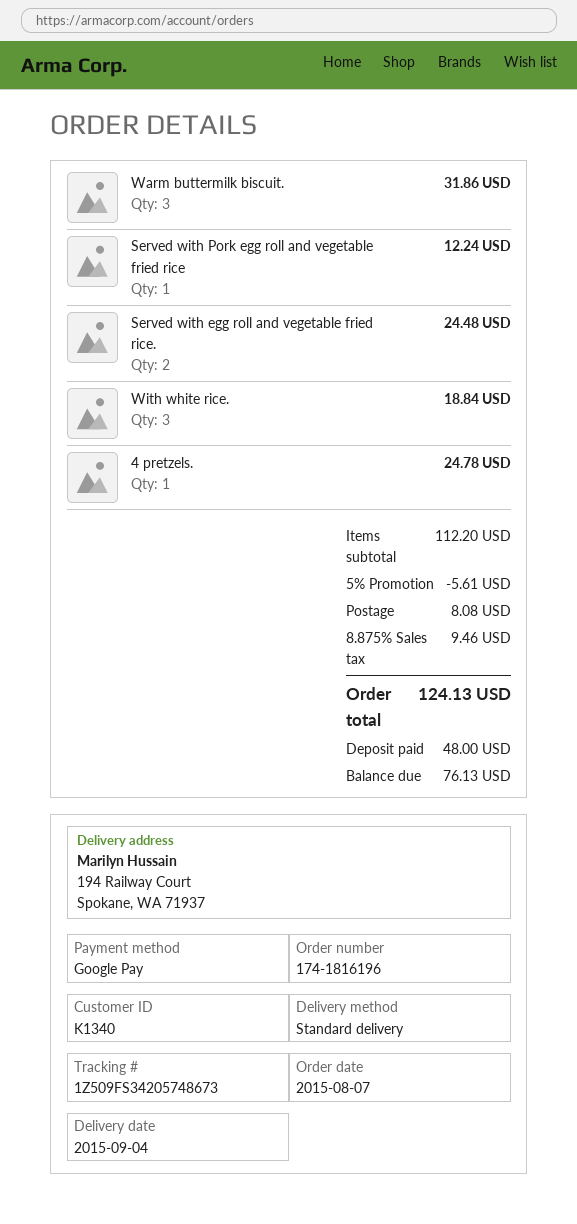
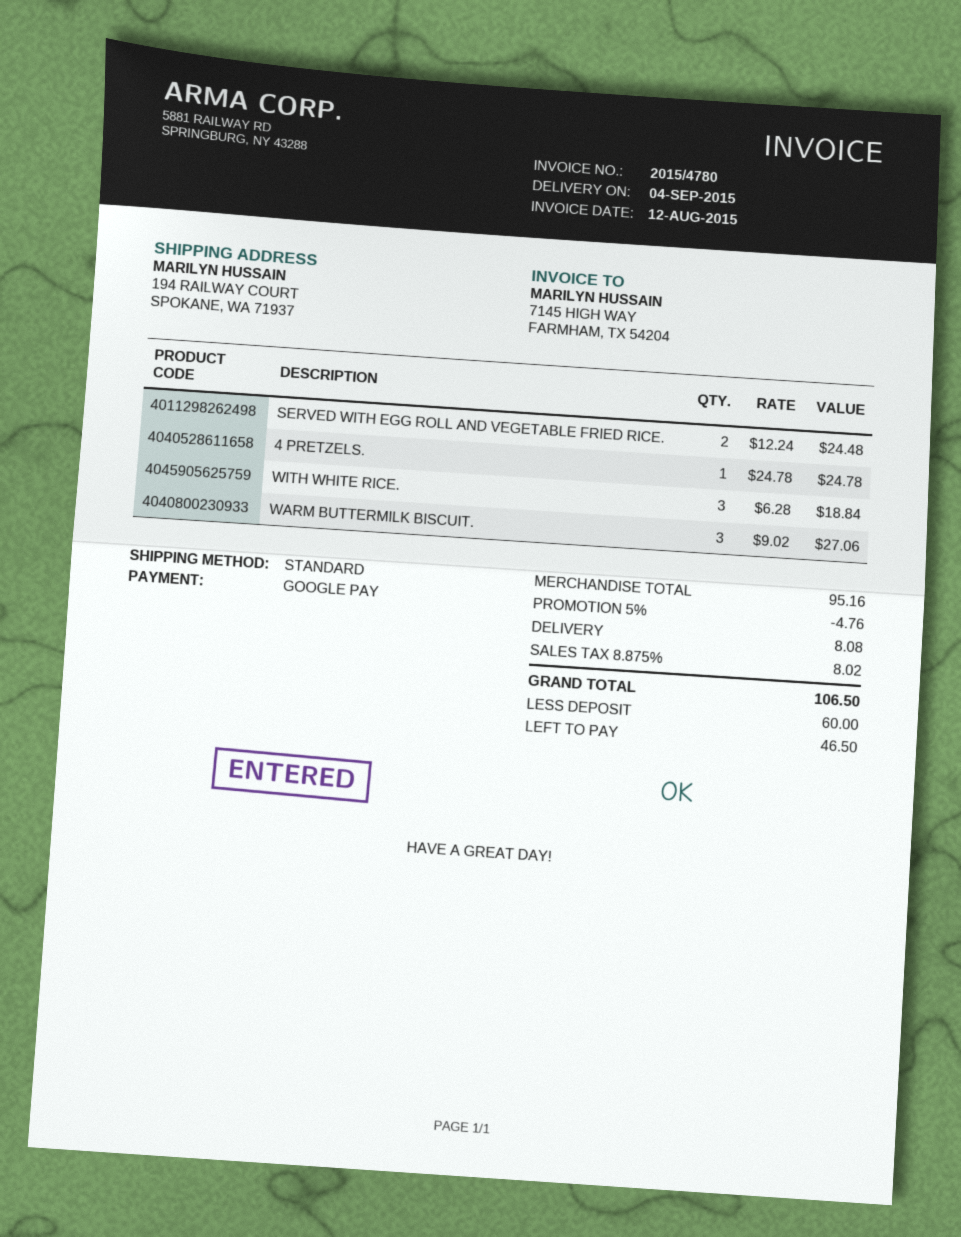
Warm buttermilk biscuit.: 3 for 31.86 -> 3 for 27.06
Served with Pork egg roll and vegetable fried rice: 1 for 12.24 -> none
subtotal: 112.20 -> 95.16
discount: 5% = 5.61 -> 5% = 4.76
tax: 8.875% = 9.46 -> 8.875% = 8.02
total: 124.13 -> 106.50
deposit: 48.00 -> 60.00
balance: 76.13 -> 46.50

